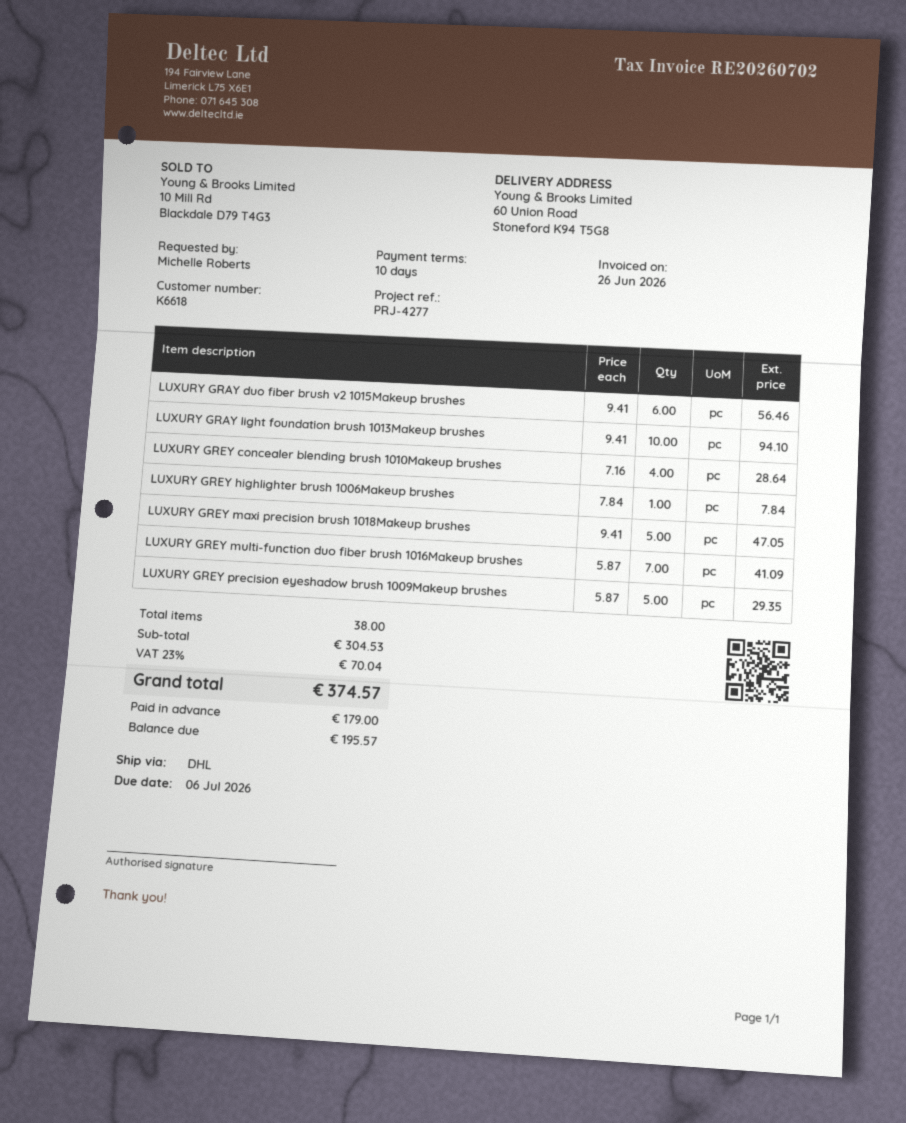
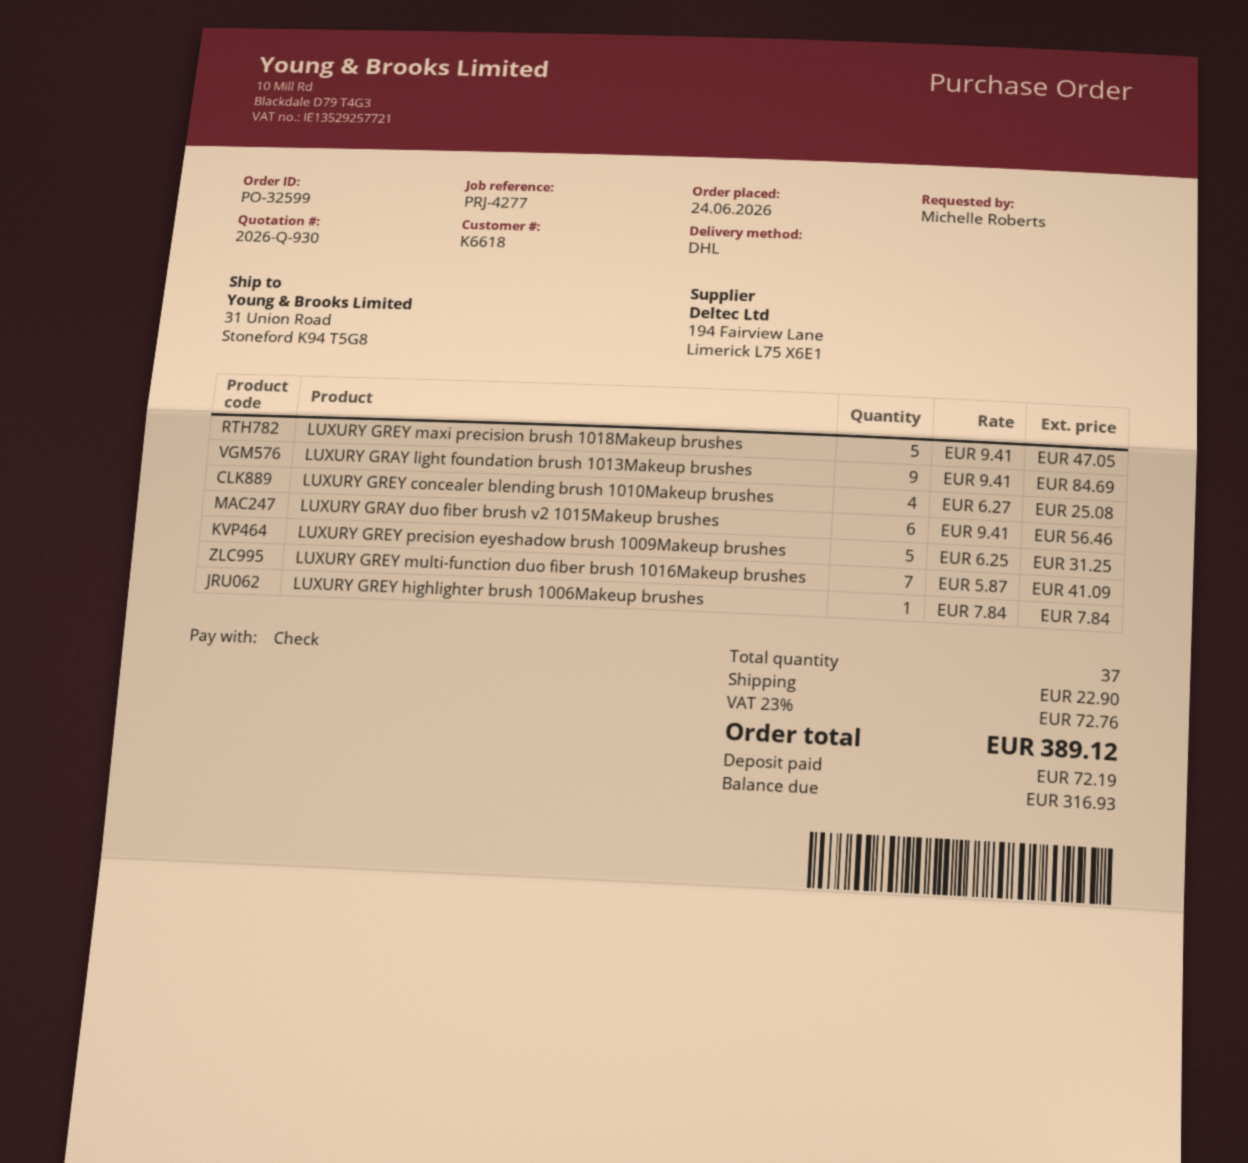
ship to: 60 Union Road, Stoneford K94 T5G8 -> 31 Union Road, Stoneford K94 T5G8
LUXURY GRAY light foundation brush 1013Makeup brushes: 10 x 9.41 = 94.10 -> 9 x 9.41 = 84.69
LUXURY GREY concealer blending brush 1010Makeup brushes: 4 x 7.16 = 28.64 -> 4 x 6.27 = 25.08
LUXURY GREY precision eyeshadow brush 1009Makeup brushes: 5 x 5.87 = 29.35 -> 5 x 6.25 = 31.25
total quantity: 38 -> 37
shipping: none -> 22.90
tax: 23% = 70.04 -> 23% = 72.76
total: 374.57 -> 389.12
deposit: 179.00 -> 72.19
balance: 195.57 -> 316.93

